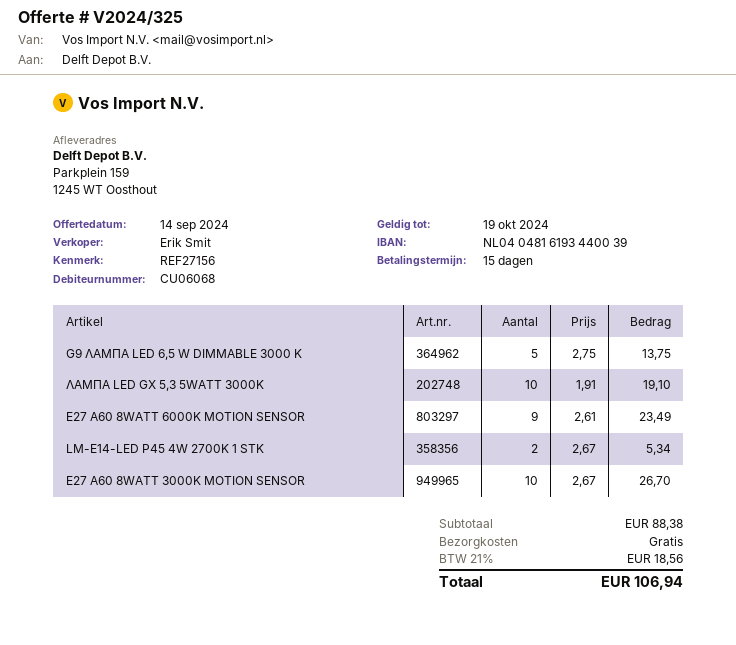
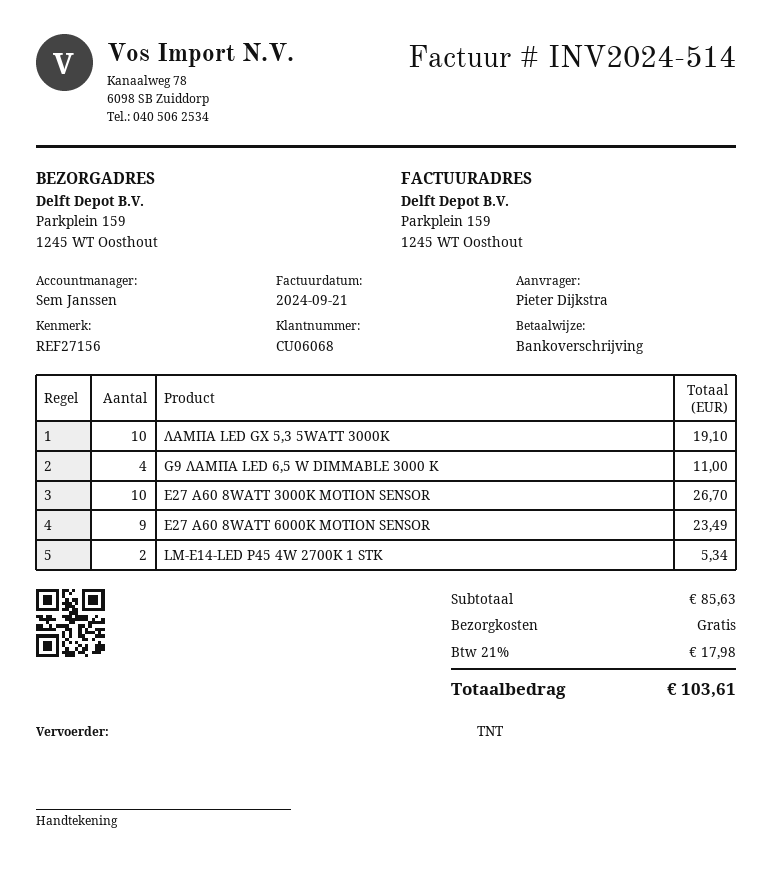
sales rep: Erik Smit -> Sem Janssen
G9 ΛΑΜΠΑ LED 6,5 W DIMMABLE 3000 K: 5 for 13.75 -> 4 for 11.00
subtotal: 88.38 -> 85.63
tax: 21% = 18.56 -> 21% = 17.98
total: 106.94 -> 103.61

